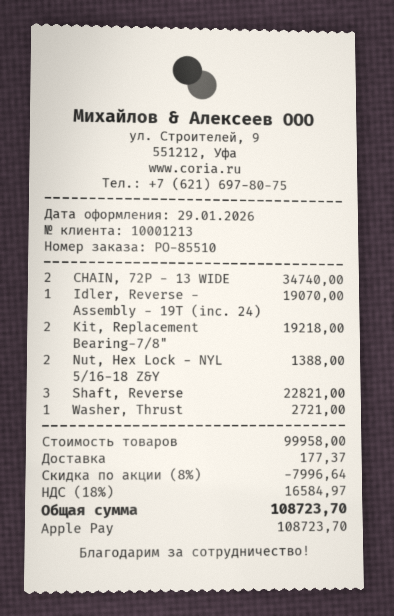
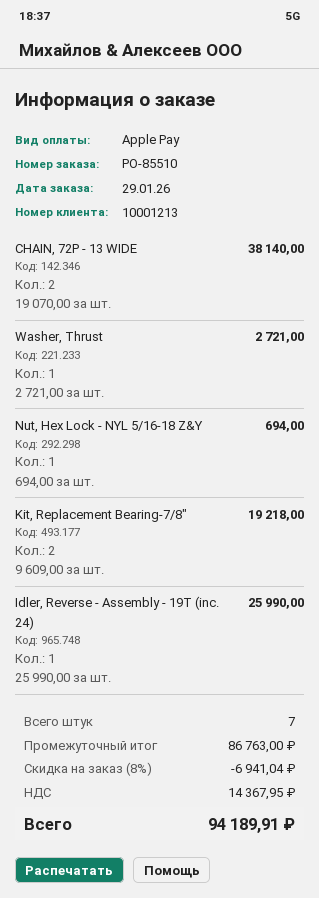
CHAIN, 72P - 13 WIDE: 2 for 34740.00 -> 2 for 38140.00
Idler, Reverse - Assembly - 19T (inc. 24): 1 for 19070.00 -> 1 for 25990.00
Nut, Hex Lock - NYL 5/16-18 Z&Y: 2 for 1388.00 -> 1 for 694.00
Shaft, Reverse: 3 for 22821.00 -> none
subtotal: 99958.00 -> 86763.00
discount: 8% = 7996.64 -> 8% = 6941.04
shipping: 177.37 -> none
tax: 16584.97 -> 14367.95
total: 108723.70 -> 94189.91

